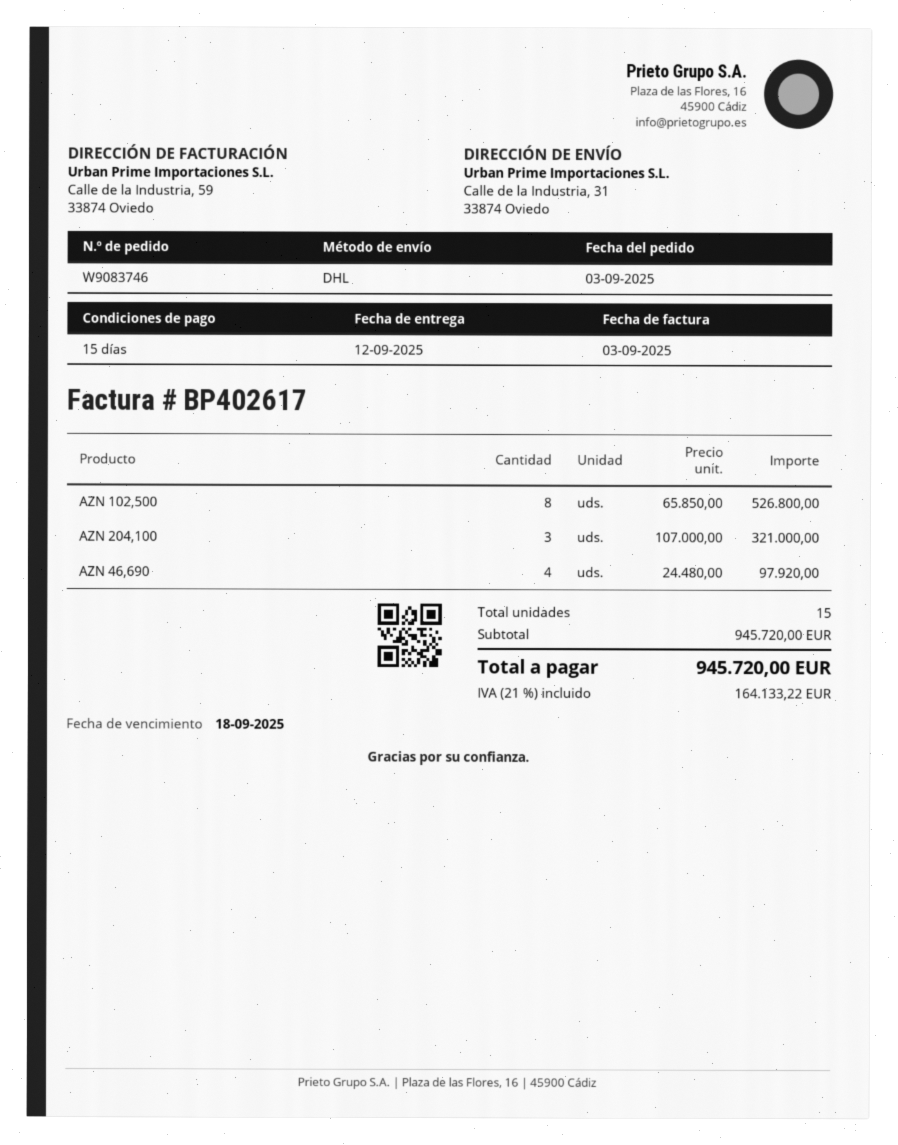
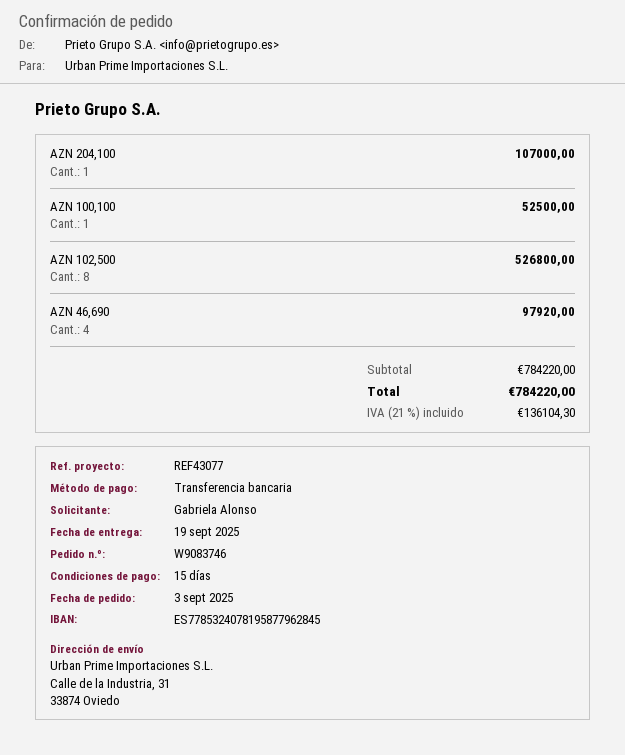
delivery date: 2025-09-12 -> 2025-09-19
AZN 204,100: 3 for 321000.00 -> 1 for 107000.00
AZN 100,100: none -> 1 for 52500.00
subtotal: 945720.00 -> 784220.00
tax: 21% = 164133.22 -> 21% = 136104.30
total: 945720.00 -> 784220.00

